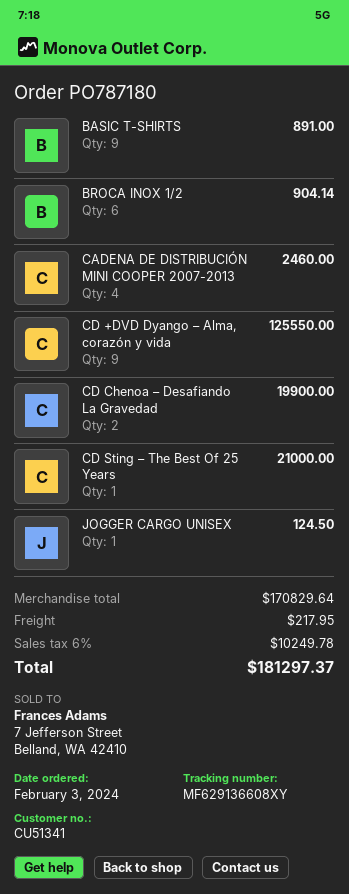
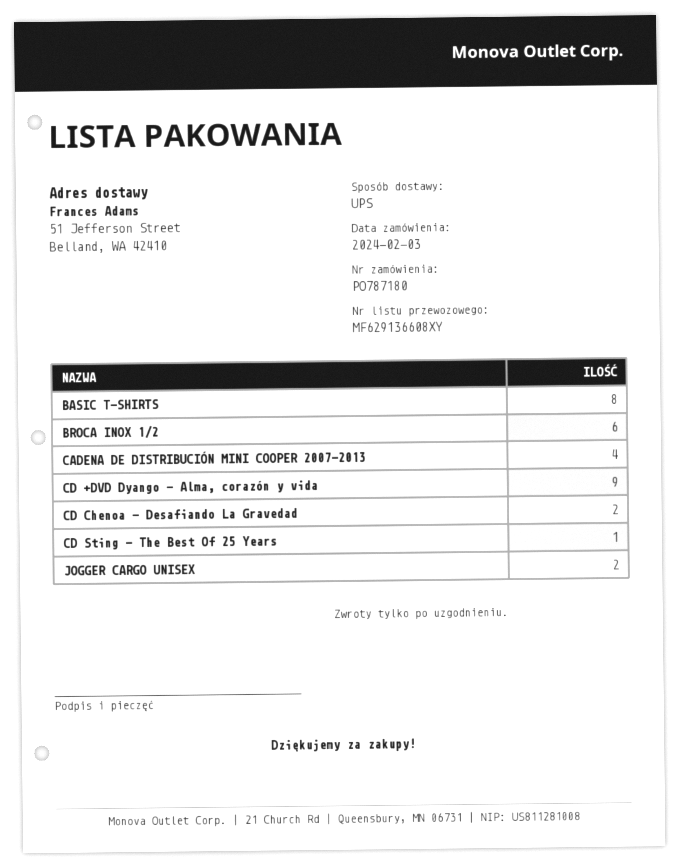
BASIC T-SHIRTS: 9 -> 8
JOGGER CARGO UNISEX: 1 -> 2

